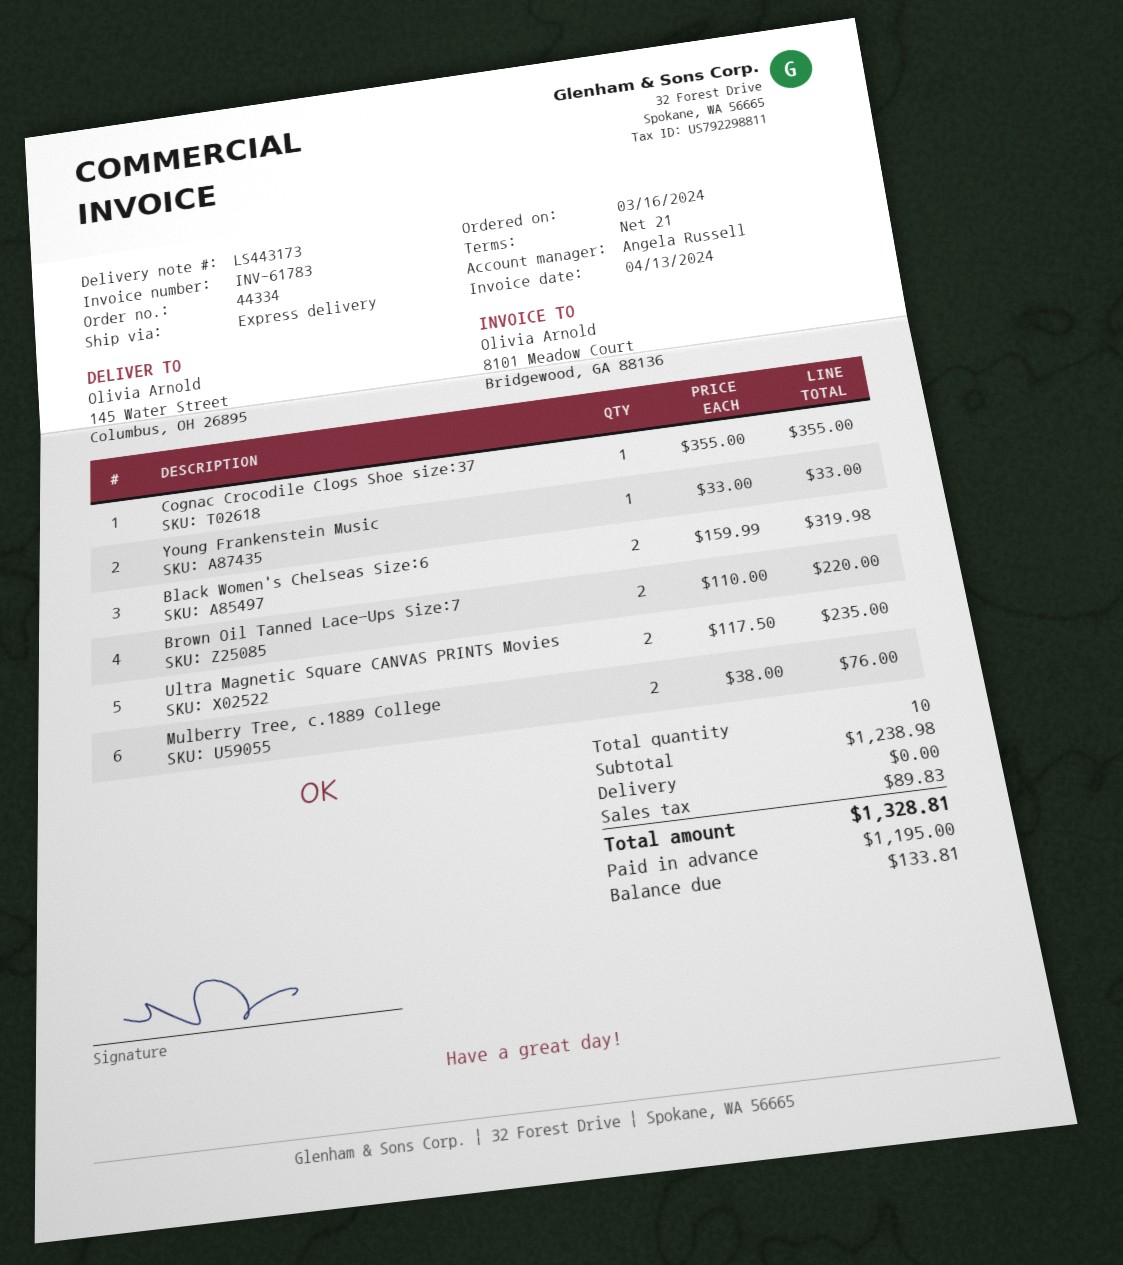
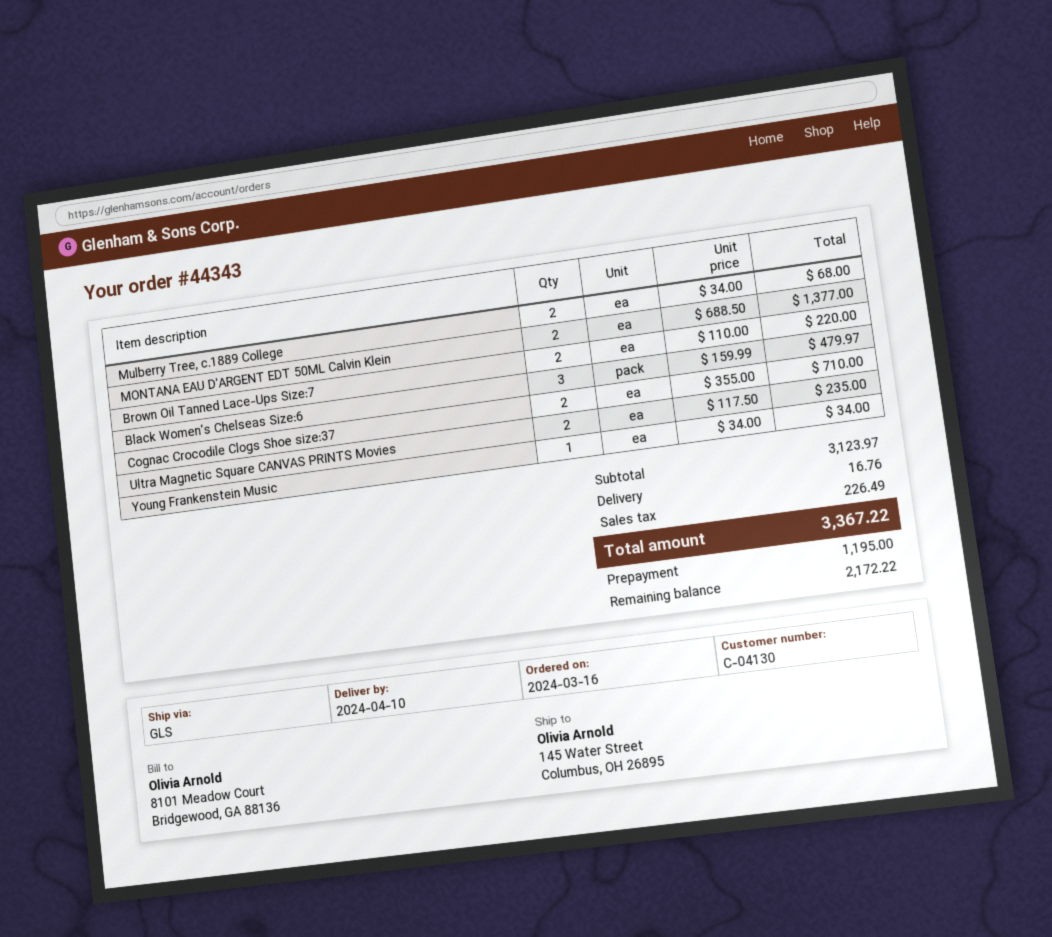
order number: 44334 -> 44343
shipping method: express -> GLS
Cognac Crocodile Clogs Shoe size:37: 1 x 355.00 = 355.00 -> 2 x 355.00 = 710.00
Young Frankenstein Music: 1 x 33.00 = 33.00 -> 1 x 34.00 = 34.00
Black Women's Chelseas Size:6: 2 x 159.99 = 319.98 -> 3 x 159.99 = 479.97
Mulberry Tree, c.1889 College: 2 x 38.00 = 76.00 -> 2 x 34.00 = 68.00
MONTANA EAU D'ARGENT EDT 50ML Calvin Klein: none -> 2 x 688.50 = 1377.00
subtotal: 1238.98 -> 3123.97
shipping: 0.00 -> 16.76
tax: 89.83 -> 226.49
total: 1328.81 -> 3367.22
balance: 133.81 -> 2172.22

